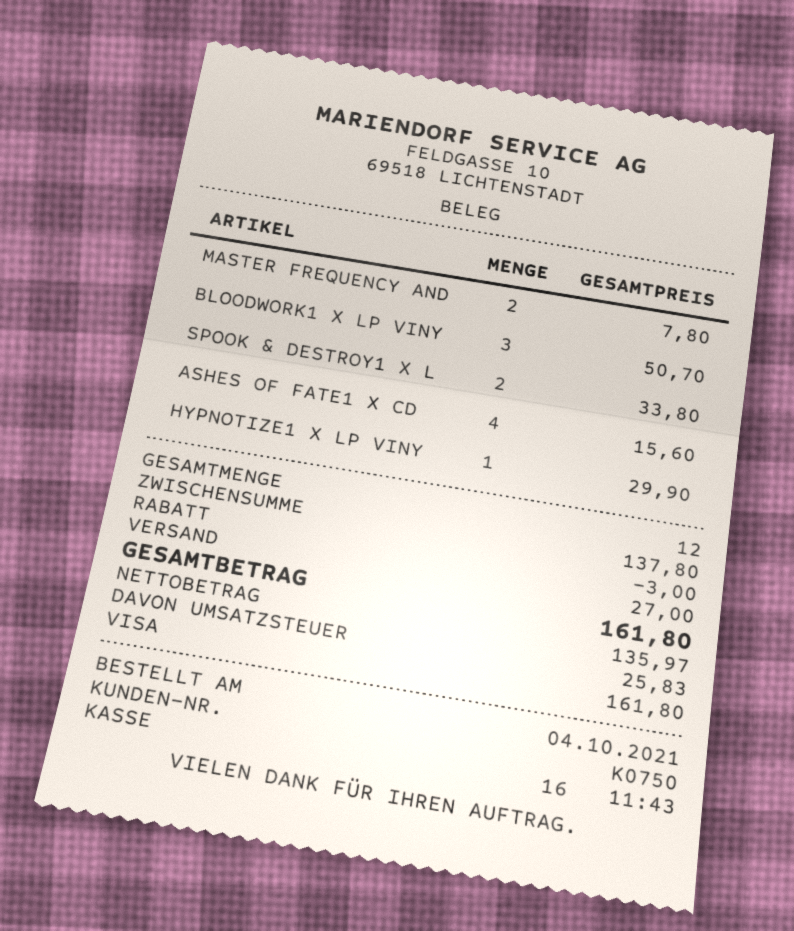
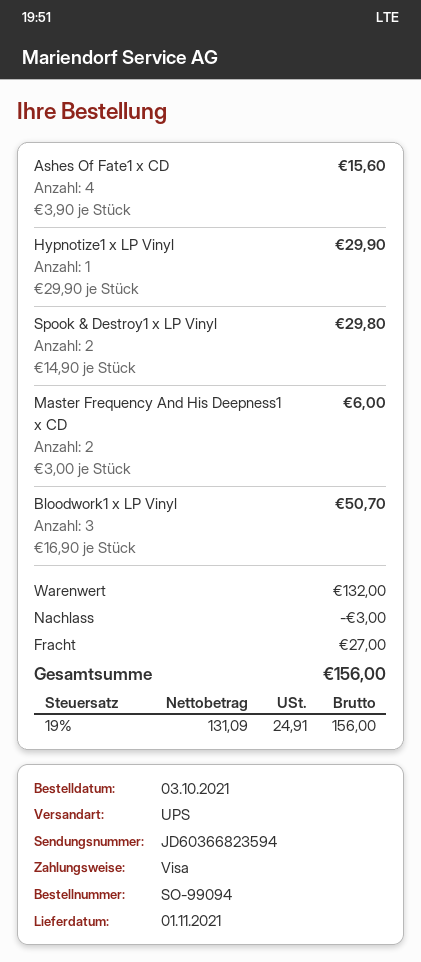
order date: 2021-10-04 -> 2021-10-03
MASTER FREQUENCY AND: 2 for 7.80 -> 2 for 6.00
SPOOK & DESTROY1 X L: 2 for 33.80 -> 2 for 29.80
subtotal: 137.80 -> 132.00
net: 135.97 -> 131.09
tax: 25.83 -> 24.91
total: 161.80 -> 156.00

